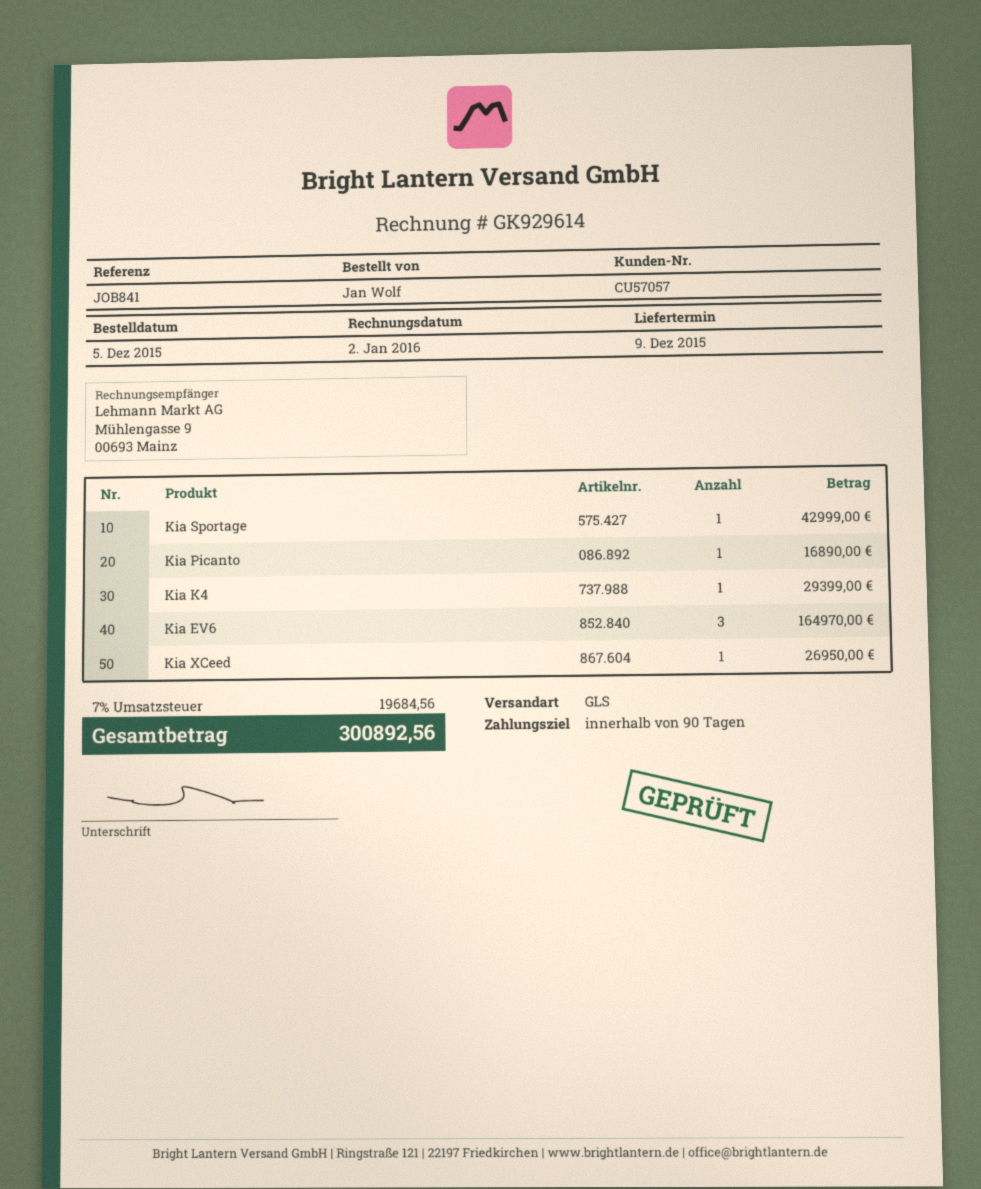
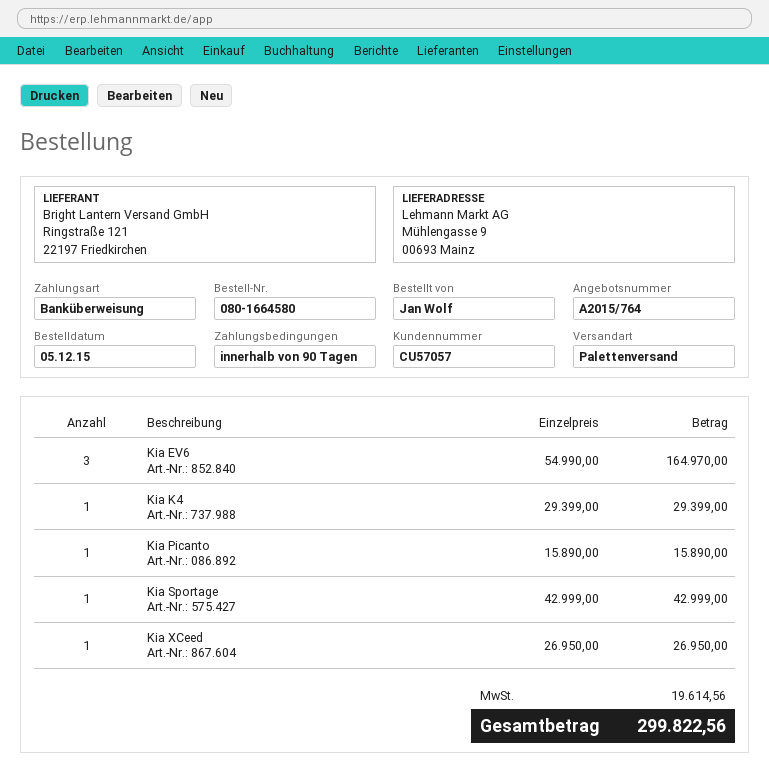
shipping method: GLS -> pallet freight
Kia Picanto: 1 for 16890.00 -> 1 for 15890.00
tax: 19684.56 -> 19614.56
total: 300892.56 -> 299822.56

